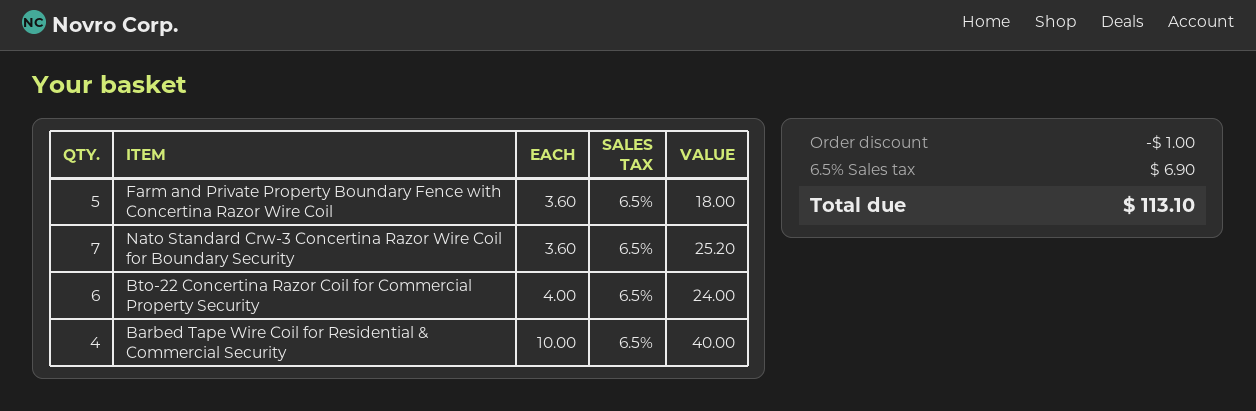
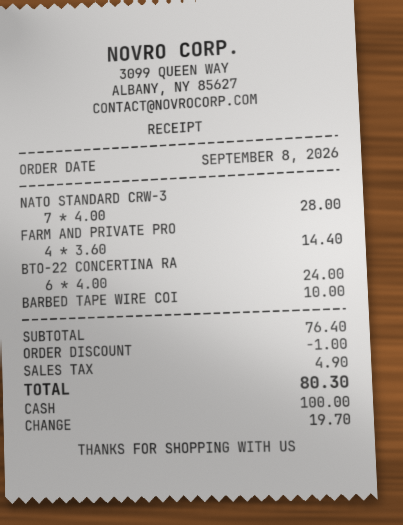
Farm and Private Property Boundary Fence with Concertina Razor Wire Coil: 5 x 3.60 = 18.00 -> 4 x 3.60 = 14.40
Nato Standard Crw-3 Concertina Razor Wire Coil for Boundary Security: 7 x 3.60 = 25.20 -> 7 x 4.00 = 28.00
Barbed Tape Wire Coil for Residential & Commercial Security: 4 x 10.00 = 40.00 -> 1 x 10.00 = 10.00
tax: 6.90 -> 4.90
total: 113.10 -> 80.30

